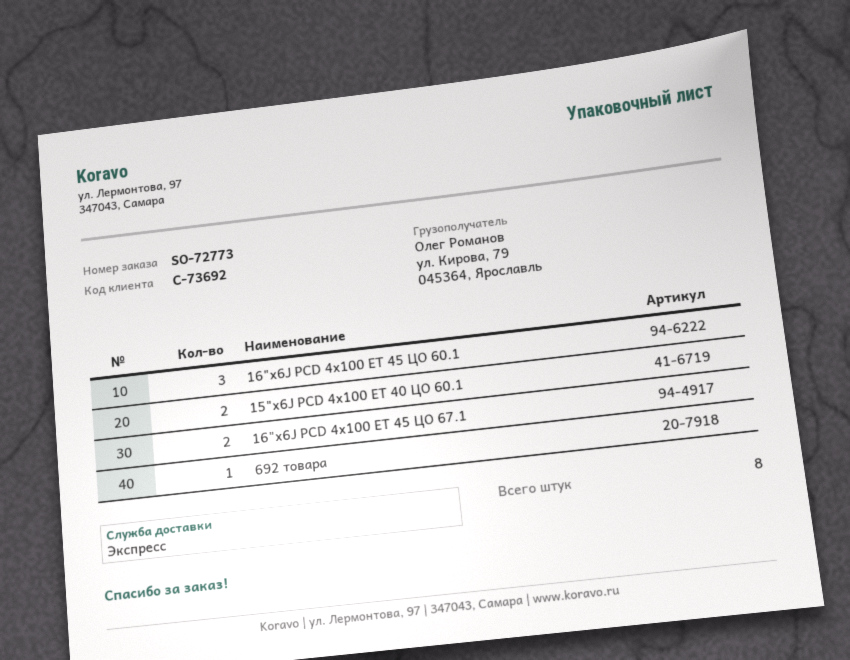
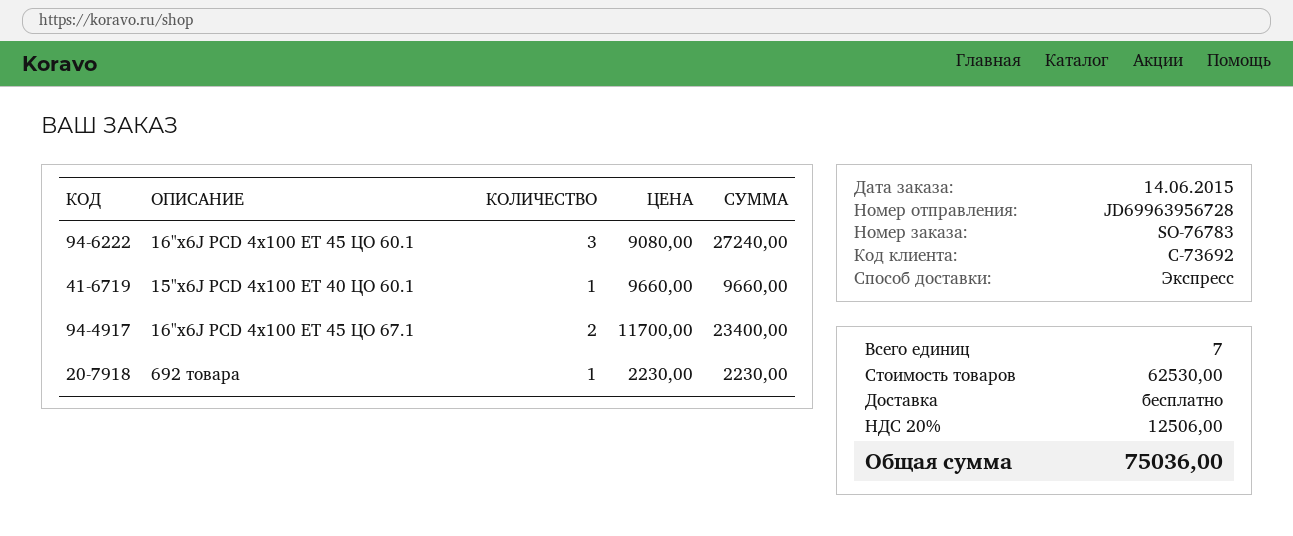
order number: SO-72773 -> SO-76783
15"x6J PCD 4x100 ЕТ 40 ЦО 60.1: 2 -> 1
total quantity: 8 -> 7

